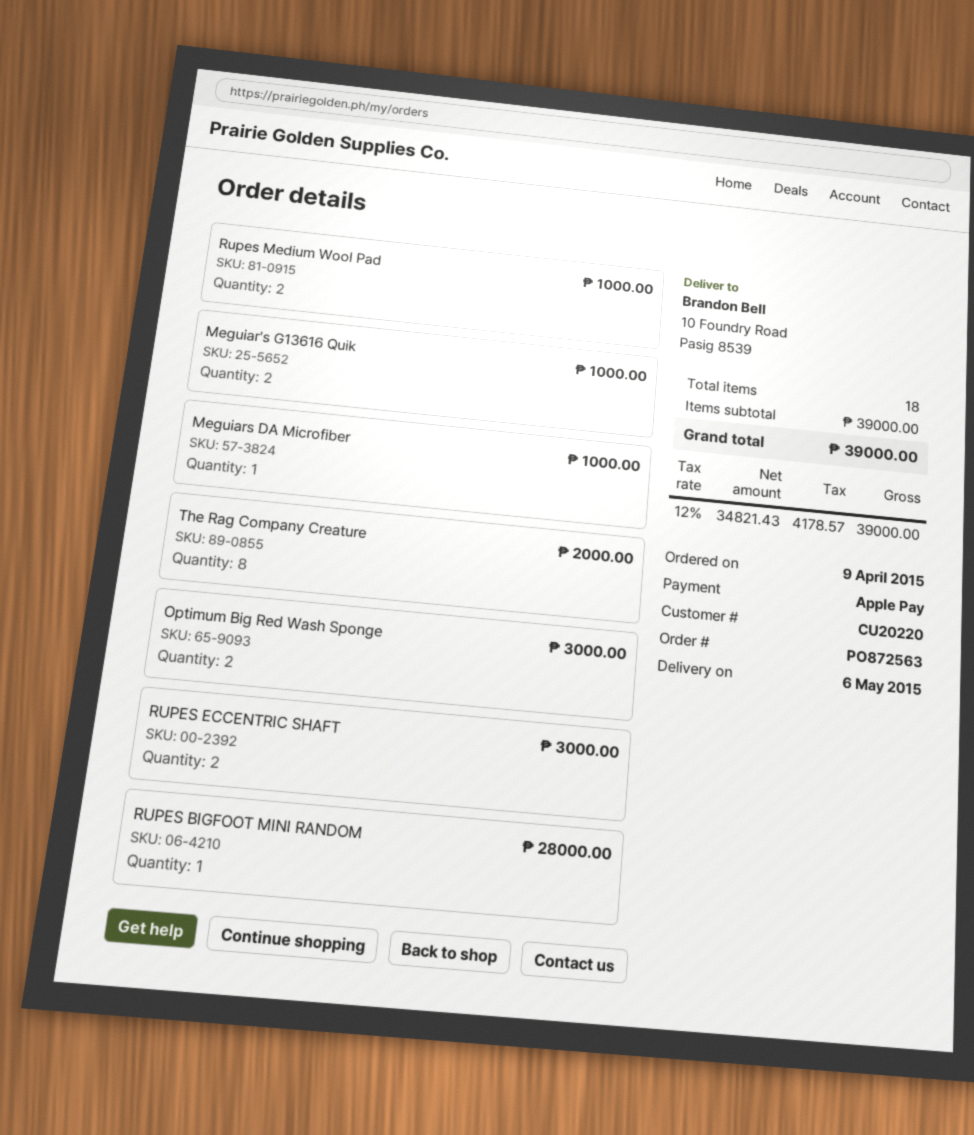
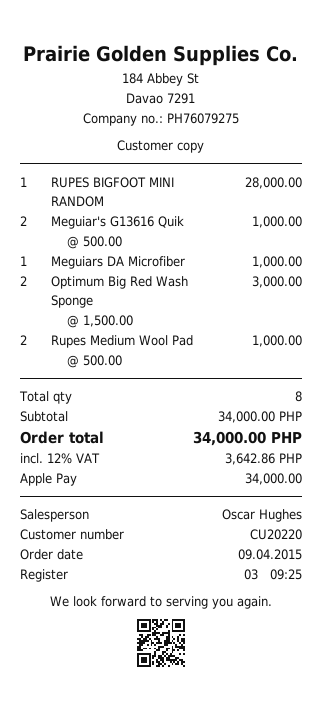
The Rag Company Creature: 8 for 2000.00 -> none
RUPES ECCENTRIC SHAFT: 2 for 3000.00 -> none
total quantity: 18 -> 8
subtotal: 39000.00 -> 34000.00
tax: 12% = 4178.57 -> 12% = 3642.86
total: 39000.00 -> 34000.00

